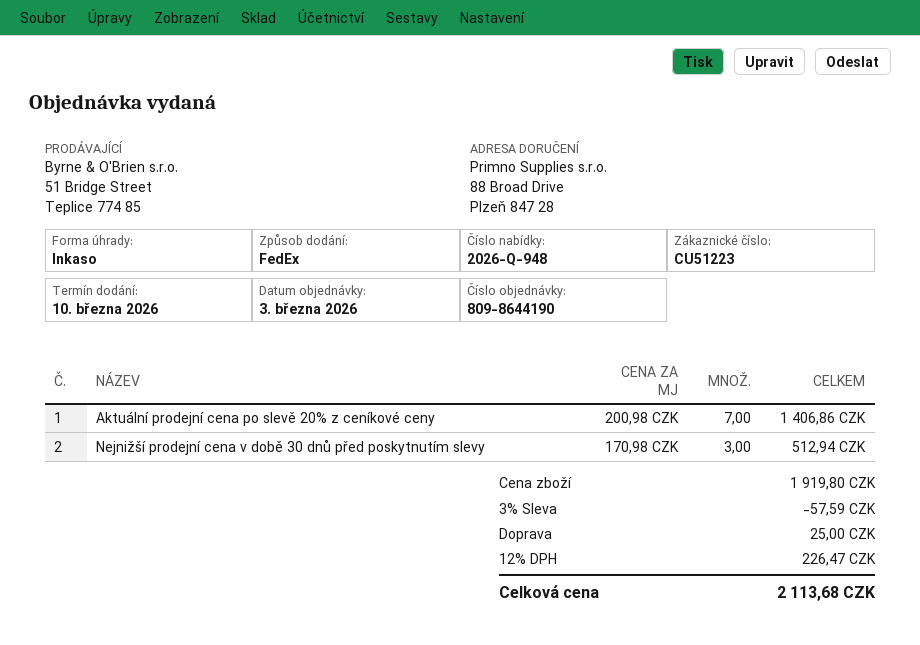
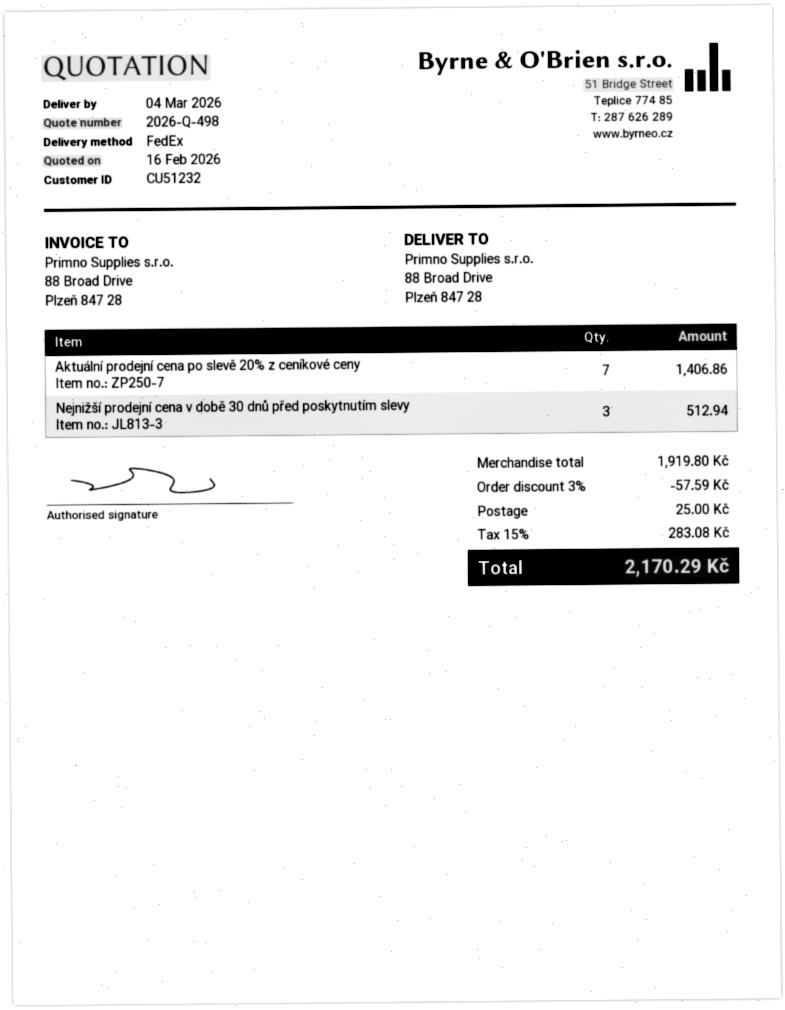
quote number: 2026-Q-948 -> 2026-Q-498
delivery date: 2026-03-10 -> 2026-03-04
customer number: CU51223 -> CU51232
tax: 12% = 226.47 -> 15% = 283.08
total: 2113.68 -> 2170.29

